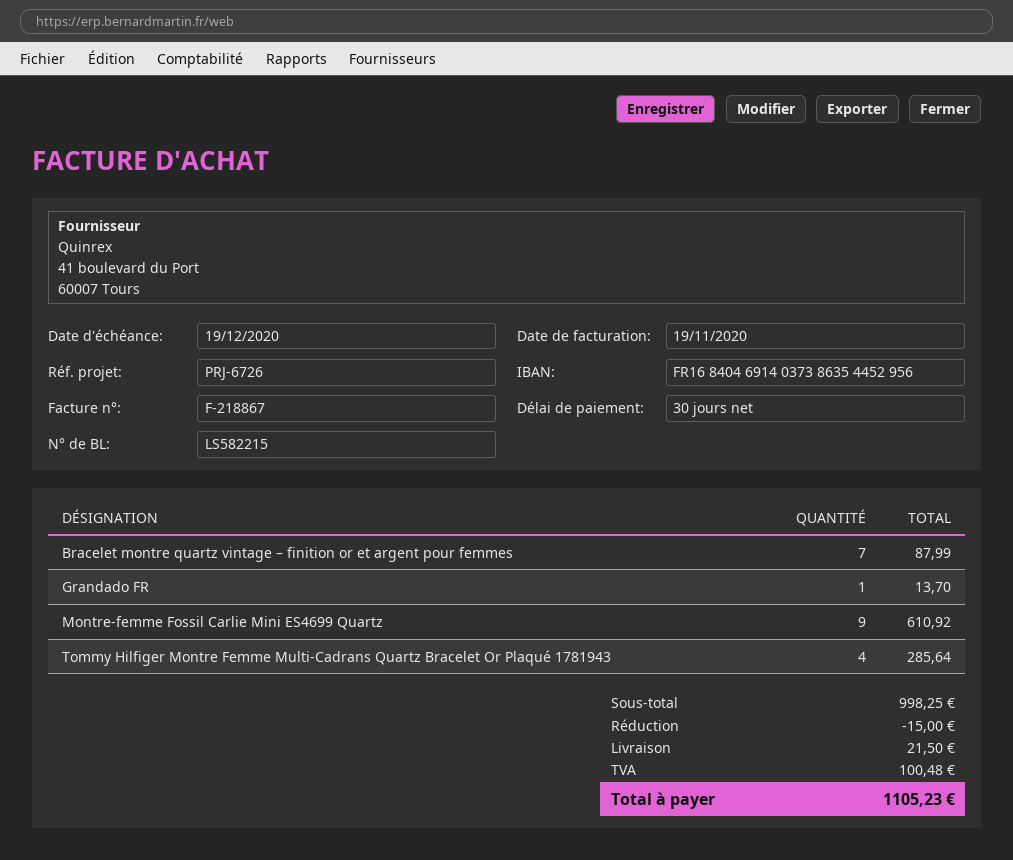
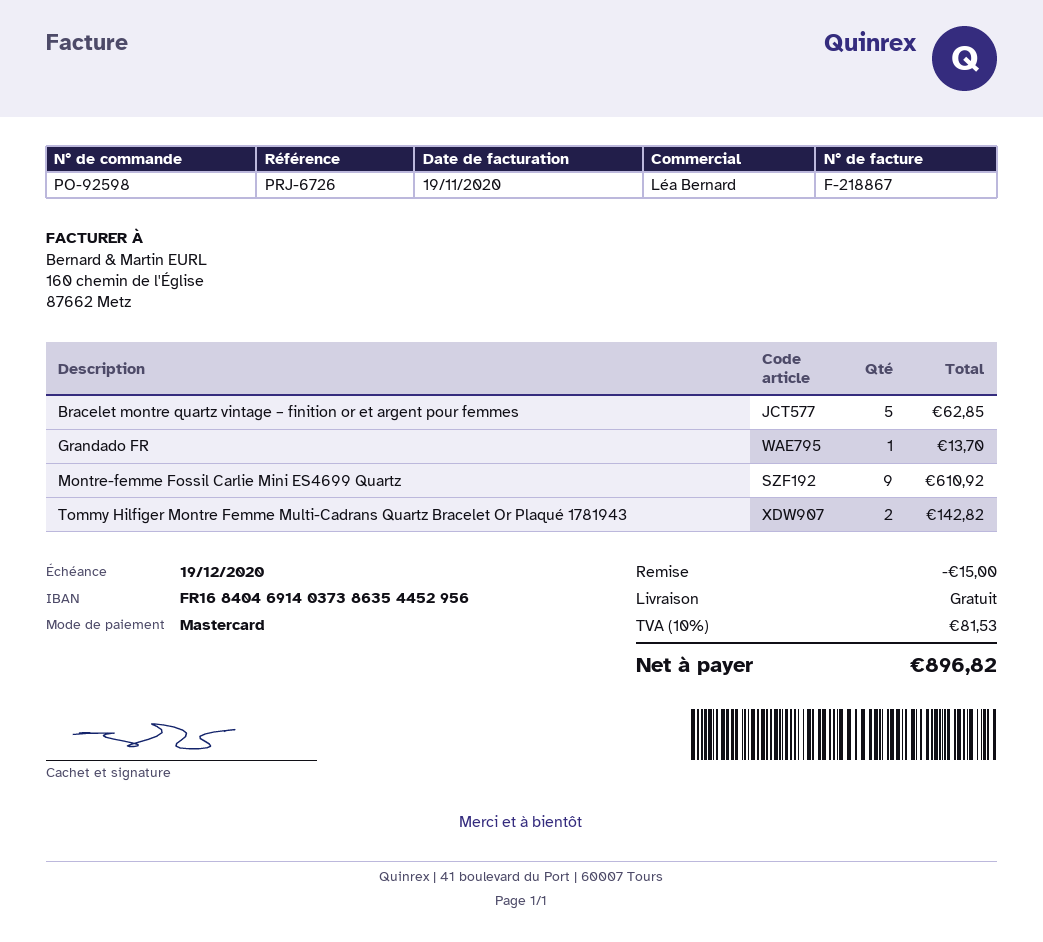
Bracelet montre quartz vintage – finition or et argent pour femmes: 7 for 87.99 -> 5 for 62.85
Tommy Hilfiger Montre Femme Multi-Cadrans Quartz Bracelet Or Plaqué 1781943: 4 for 285.64 -> 2 for 142.82
shipping: 21.50 -> 0.00
tax: 100.48 -> 81.53
total: 1105.23 -> 896.82

